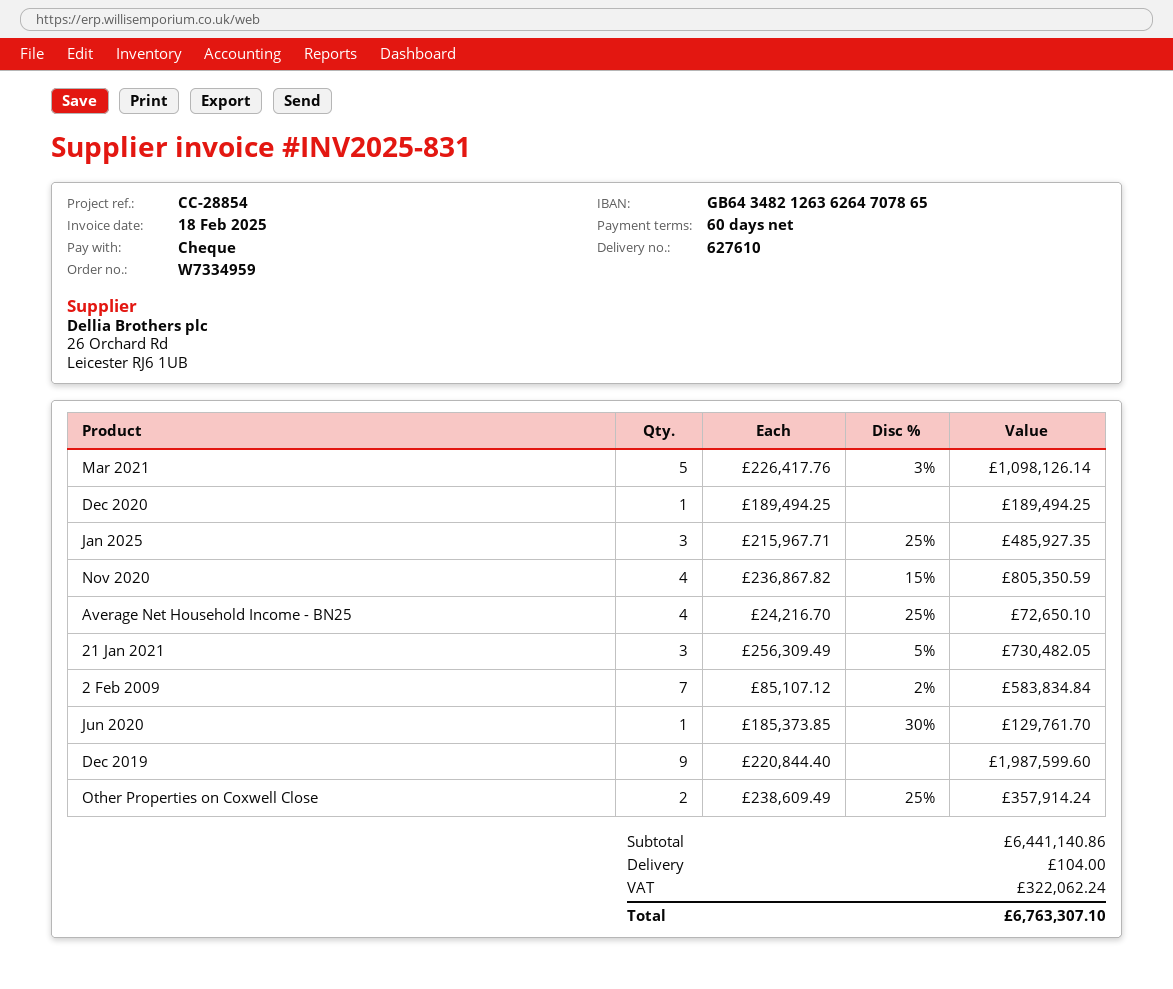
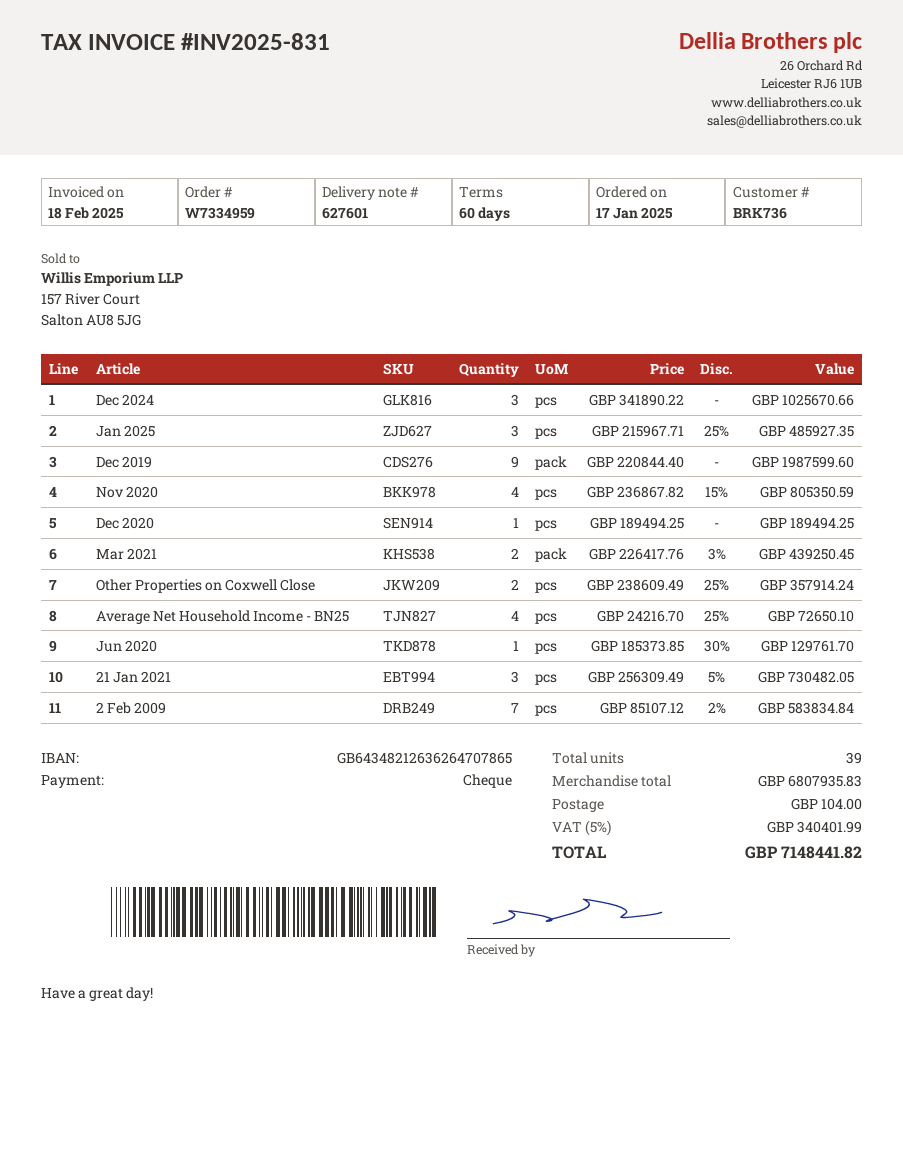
delivery note number: 627610 -> 627601
Mar 2021: 5 x 226417.76 - 3% = 1098126.14 -> 2 x 226417.76 - 3% = 439250.45
Dec 2024: none -> 3 x 341890.22 = 1025670.66
subtotal: 6441140.86 -> 6807935.83
tax: 322062.24 -> 340401.99
total: 6763307.10 -> 7148441.82

